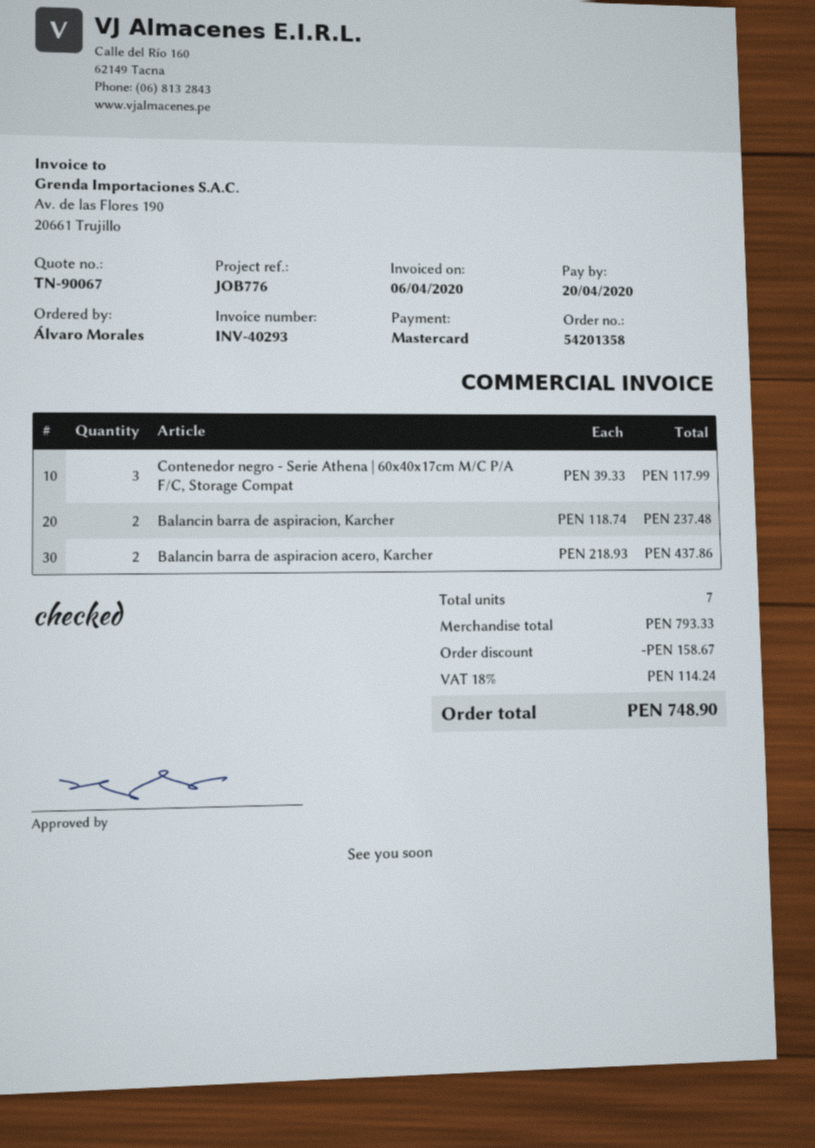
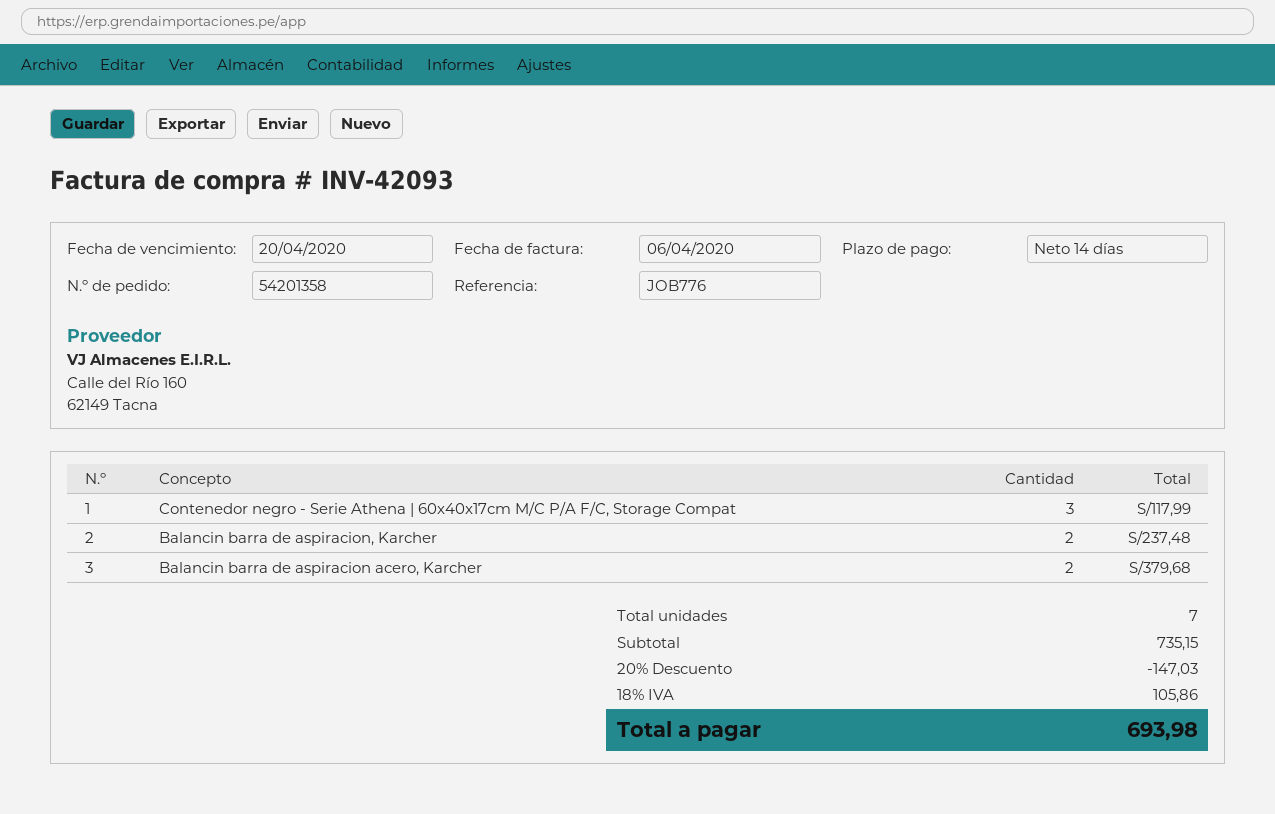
invoice number: INV-40293 -> INV-42093
Balancin barra de aspiracion acero, Karcher: 2 for 437.86 -> 2 for 379.68
subtotal: 793.33 -> 735.15
discount: 158.67 -> 147.03
tax: 18% = 114.24 -> 18% = 105.86
total: 748.90 -> 693.98

